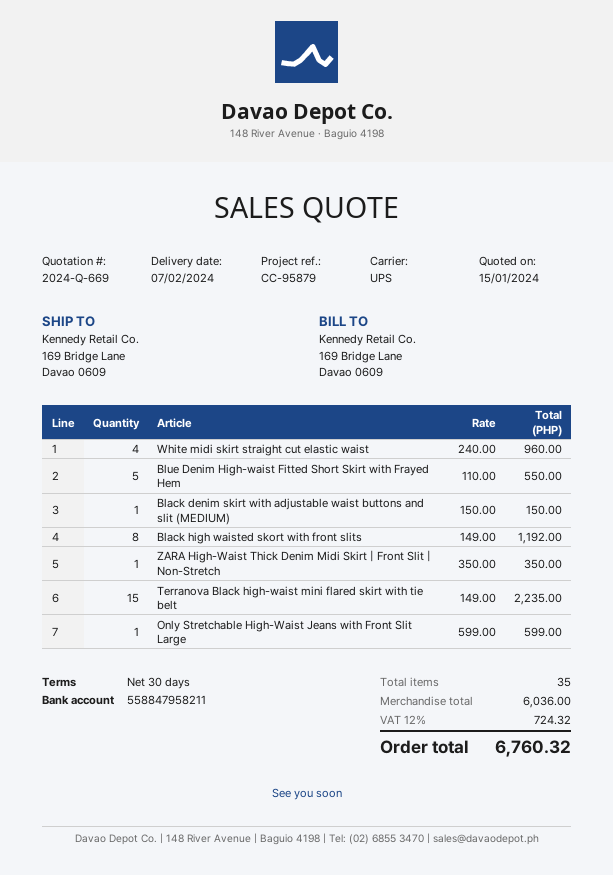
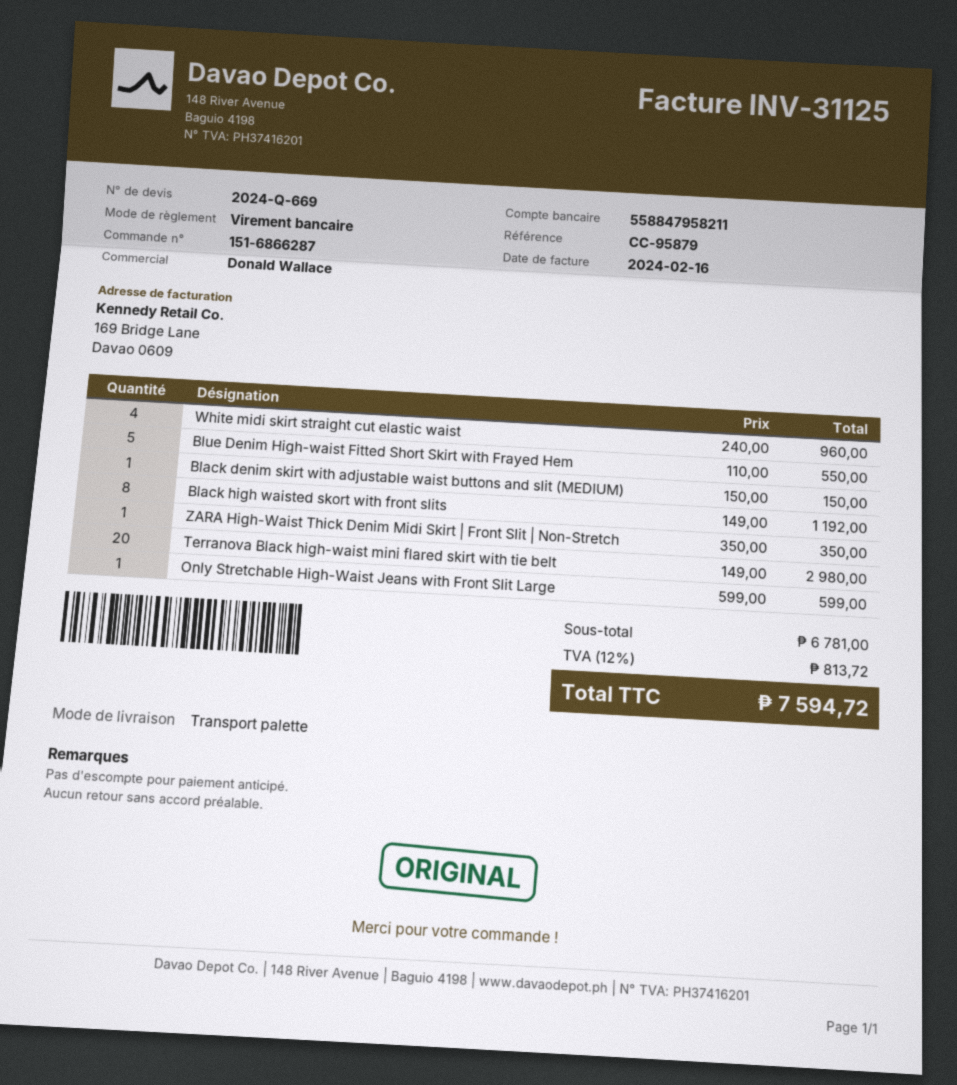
shipping method: UPS -> pallet freight
Terranova Black high-waist mini flared skirt with tie belt: 15 x 149.00 = 2235.00 -> 20 x 149.00 = 2980.00
subtotal: 6036.00 -> 6781.00
tax: 12% = 724.32 -> 12% = 813.72
total: 6760.32 -> 7594.72

